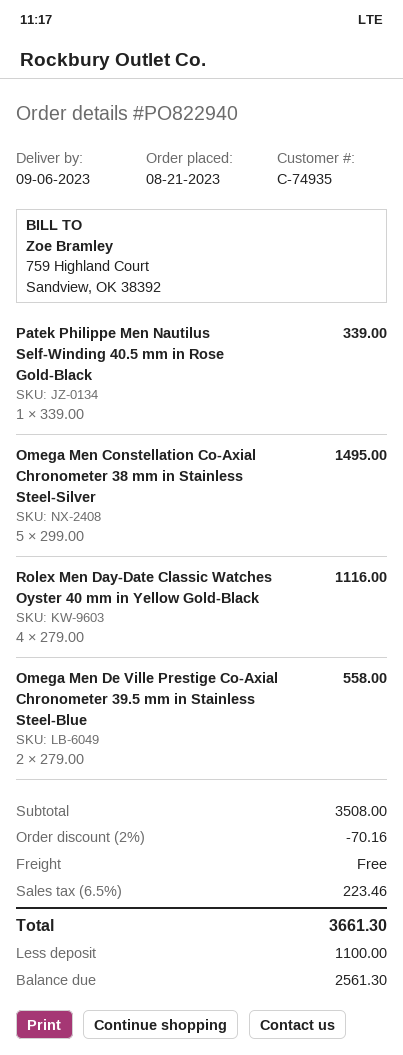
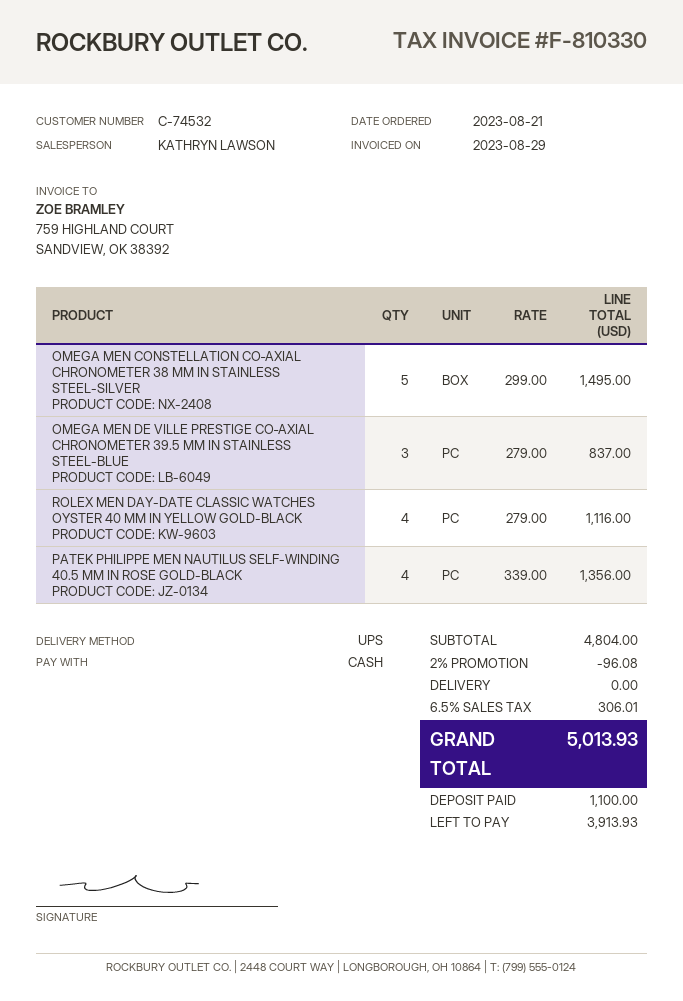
customer number: C-74935 -> C-74532
Patek Philippe Men Nautilus Self-Winding 40.5 mm in Rose Gold-Black: 1 x 339.00 = 339.00 -> 4 x 339.00 = 1356.00
Omega Men De Ville Prestige Co‑Axial Chronometer 39.5 mm in Stainless Steel-Blue: 2 x 279.00 = 558.00 -> 3 x 279.00 = 837.00
subtotal: 3508.00 -> 4804.00
discount: 2% = 70.16 -> 2% = 96.08
tax: 6.5% = 223.46 -> 6.5% = 306.01
total: 3661.30 -> 5013.93
balance: 2561.30 -> 3913.93

